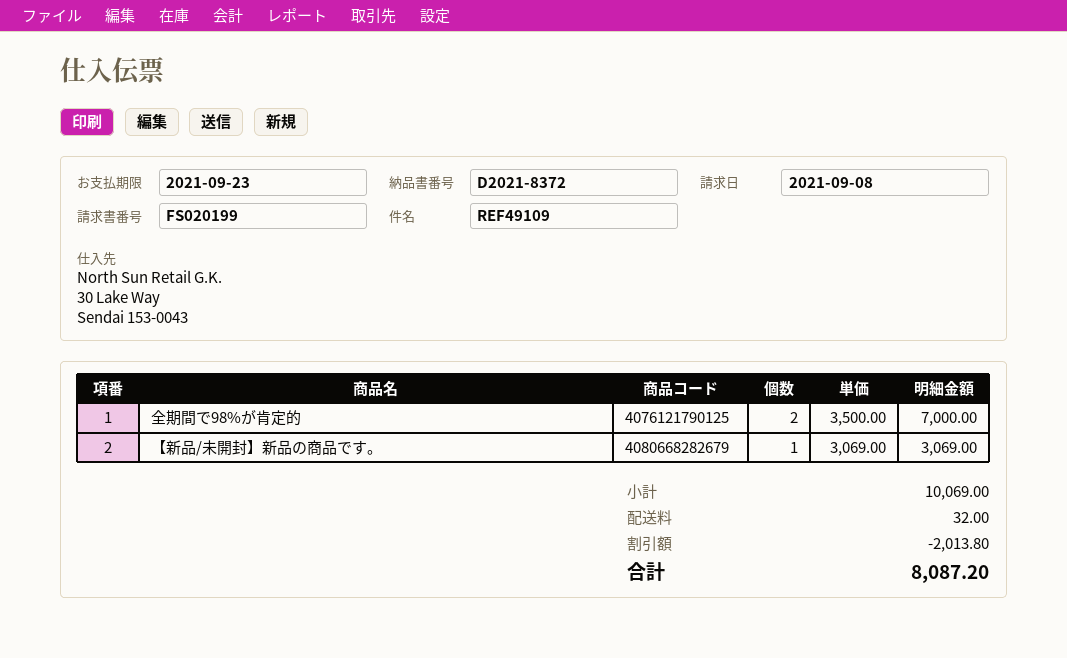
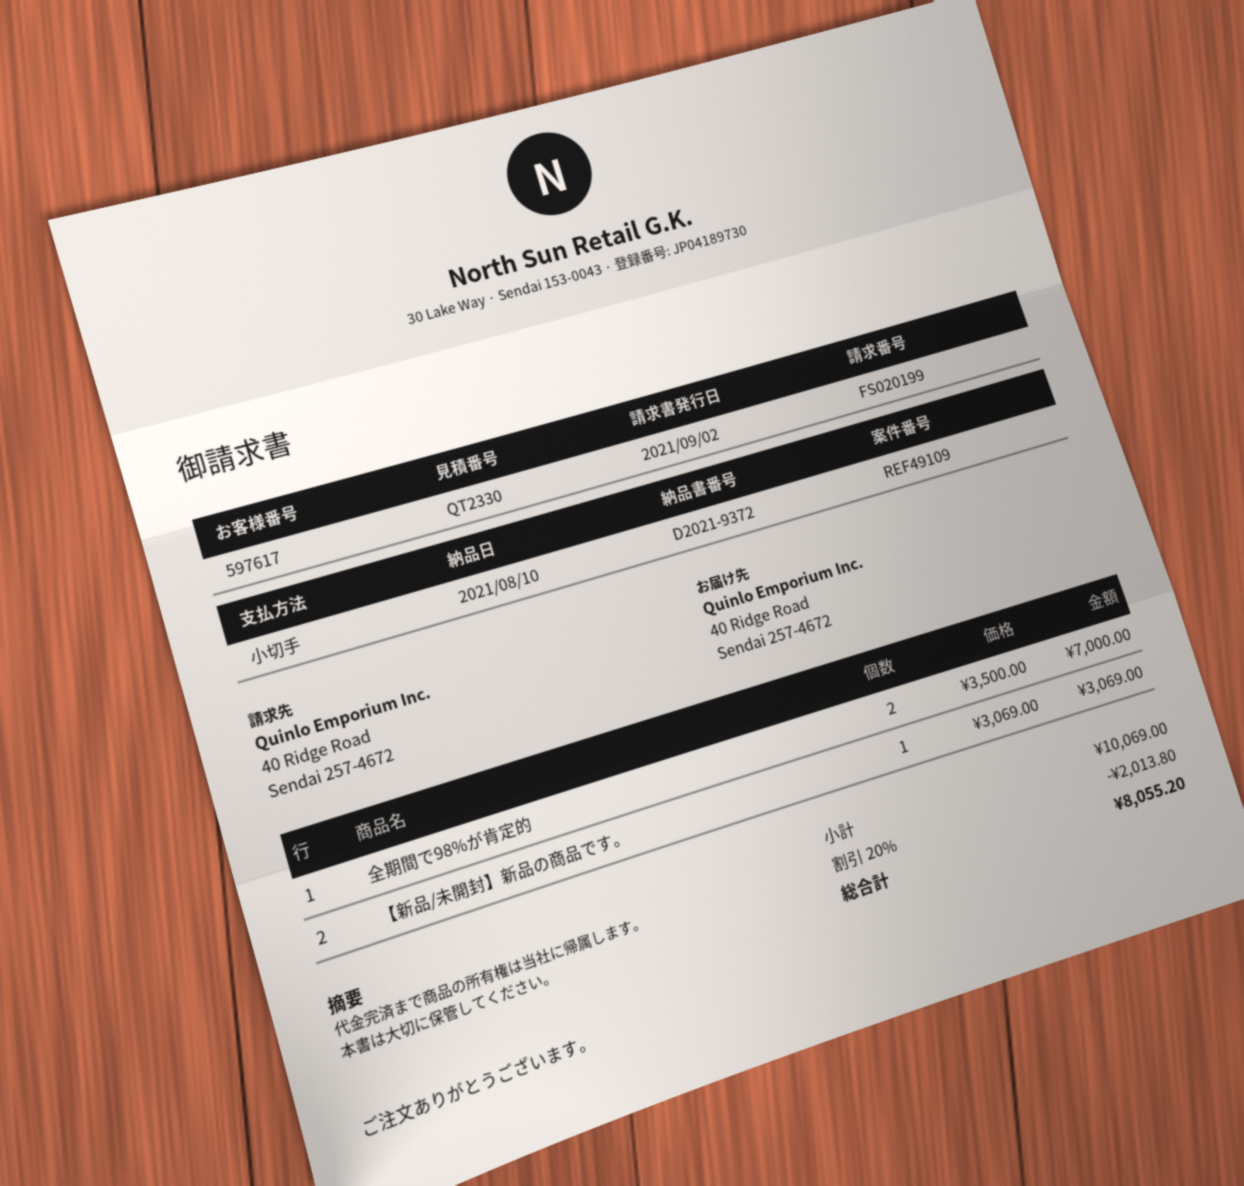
delivery note number: D2021-8372 -> D2021-9372
invoice date: 2021-09-08 -> 2021-09-02
shipping: 32.00 -> none
total: 8087.20 -> 8055.20

